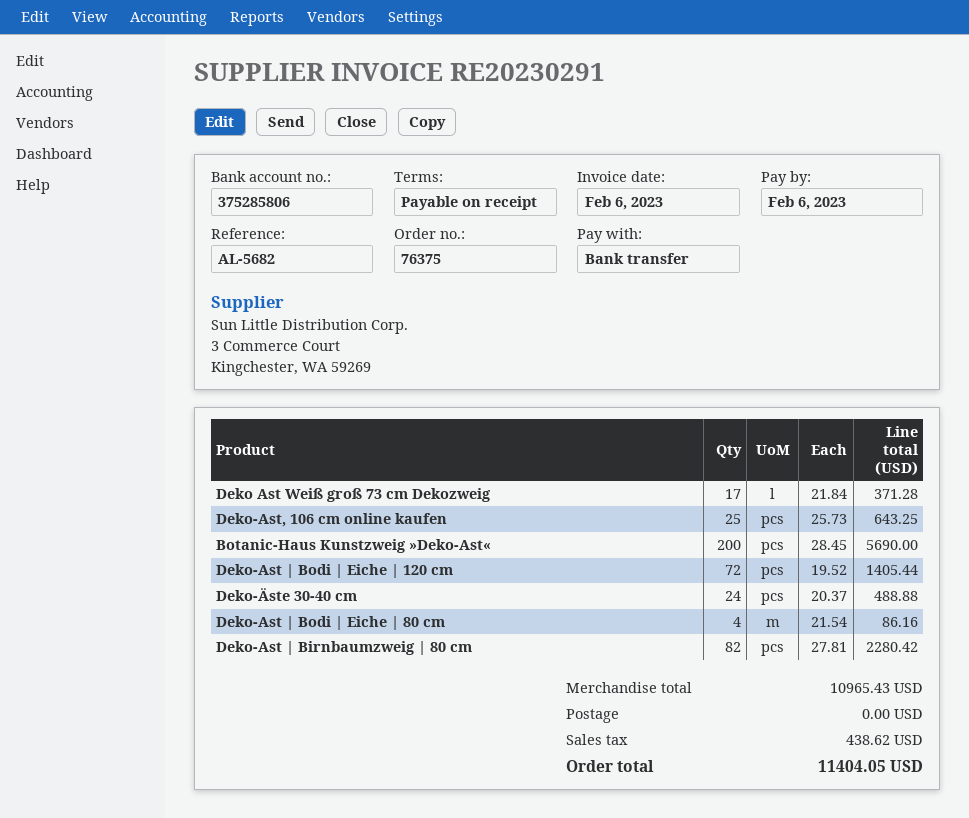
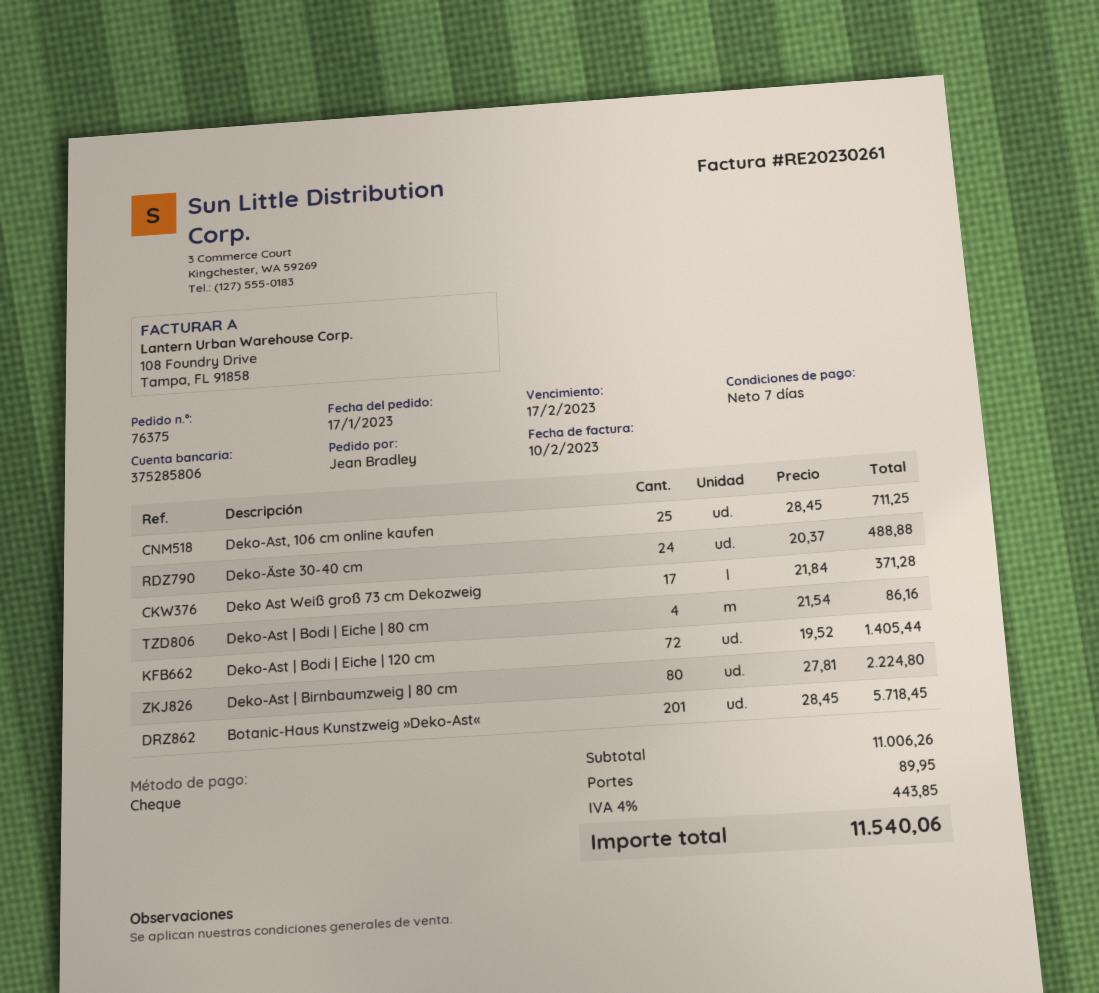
invoice number: RE20230291 -> RE20230261
invoice date: 2023-02-06 -> 2023-02-10
payment terms: on receipt -> 7 days
due date: 2023-02-06 -> 2023-02-17
payment method: bank transfer -> cheque
Deko-Ast, 106 cm online kaufen: 25 x 25.73 = 643.25 -> 25 x 28.45 = 711.25
Botanic-Haus Kunstzweig »Deko-Ast«: 200 x 28.45 = 5690.00 -> 201 x 28.45 = 5718.45
Deko-Ast | Birnbaumzweig | 80 cm: 82 x 27.81 = 2280.42 -> 80 x 27.81 = 2224.80
subtotal: 10965.43 -> 11006.26
shipping: 0.00 -> 89.95
tax: 438.62 -> 443.85
total: 11404.05 -> 11540.06

